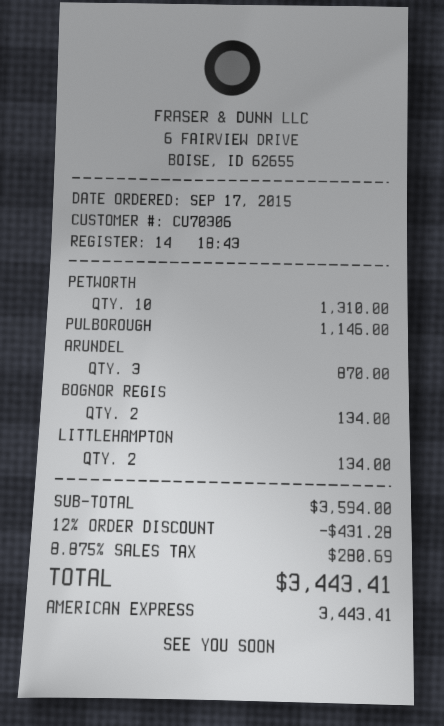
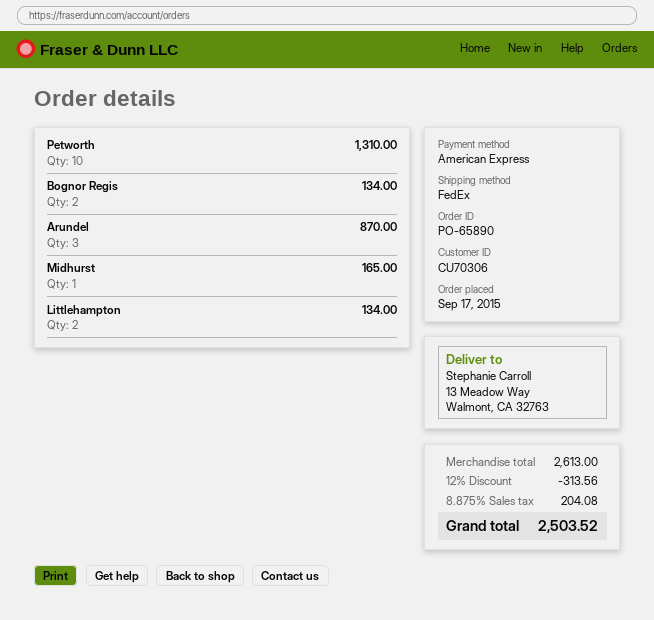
PULBOROUGH: 1 for 1146.00 -> none
Midhurst: none -> 1 for 165.00
subtotal: 3594.00 -> 2613.00
discount: 12% = 431.28 -> 12% = 313.56
tax: 8.875% = 280.69 -> 8.875% = 204.08
total: 3443.41 -> 2503.52

